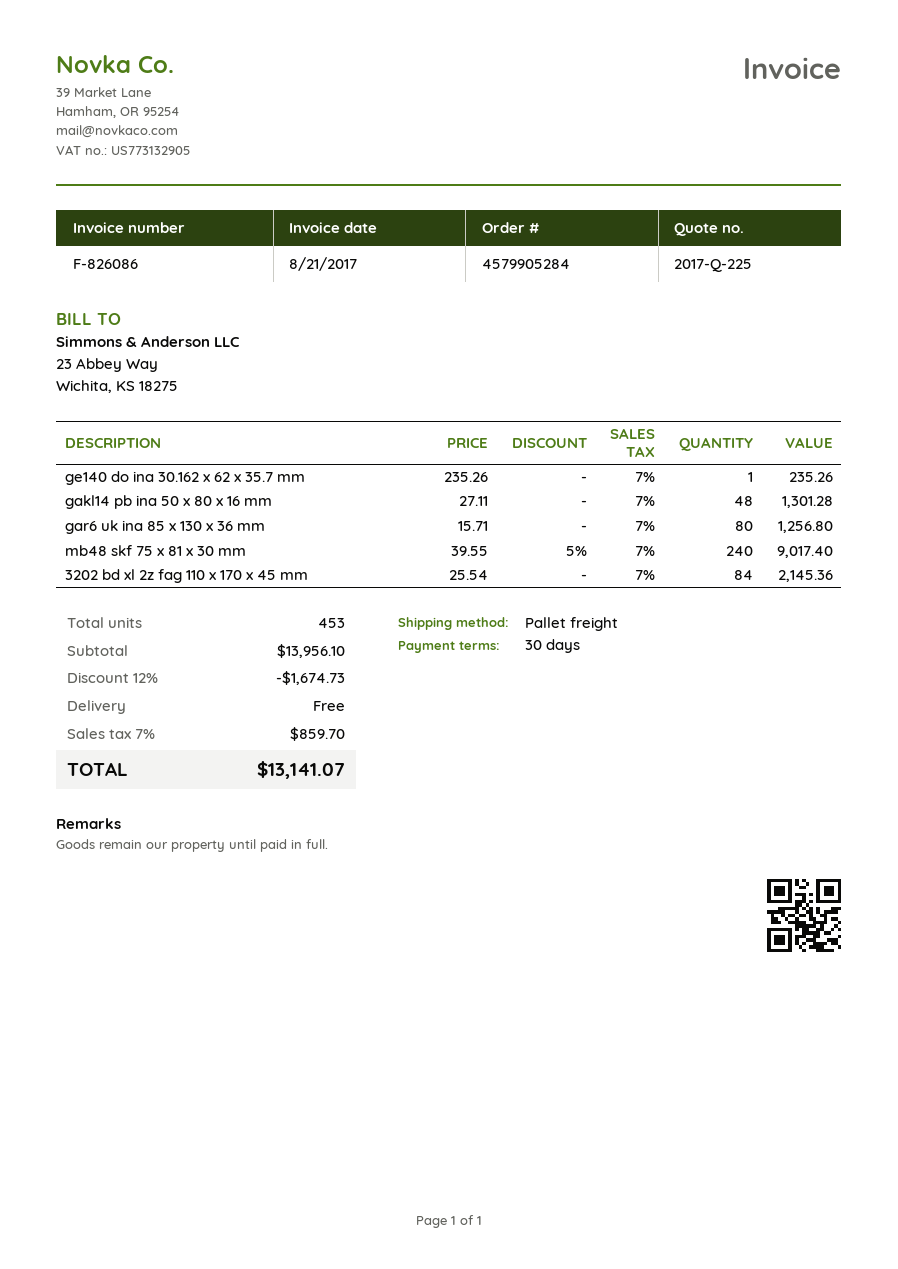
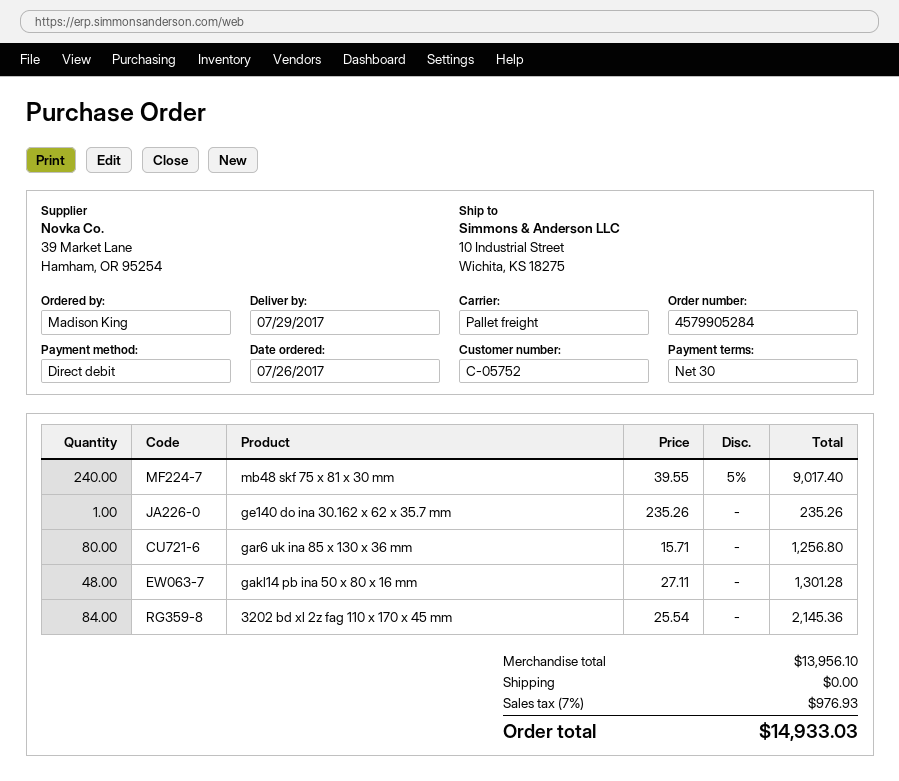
discount: 12% = 1674.73 -> none
tax: 7% = 859.70 -> 7% = 976.93
total: 13141.07 -> 14933.03

